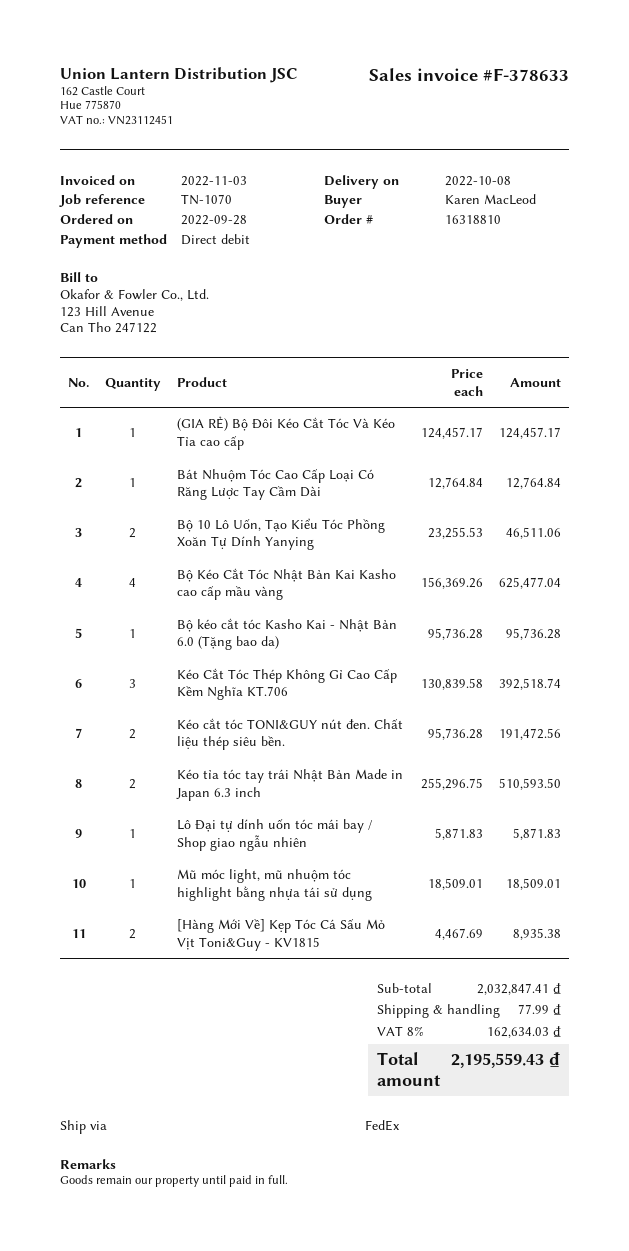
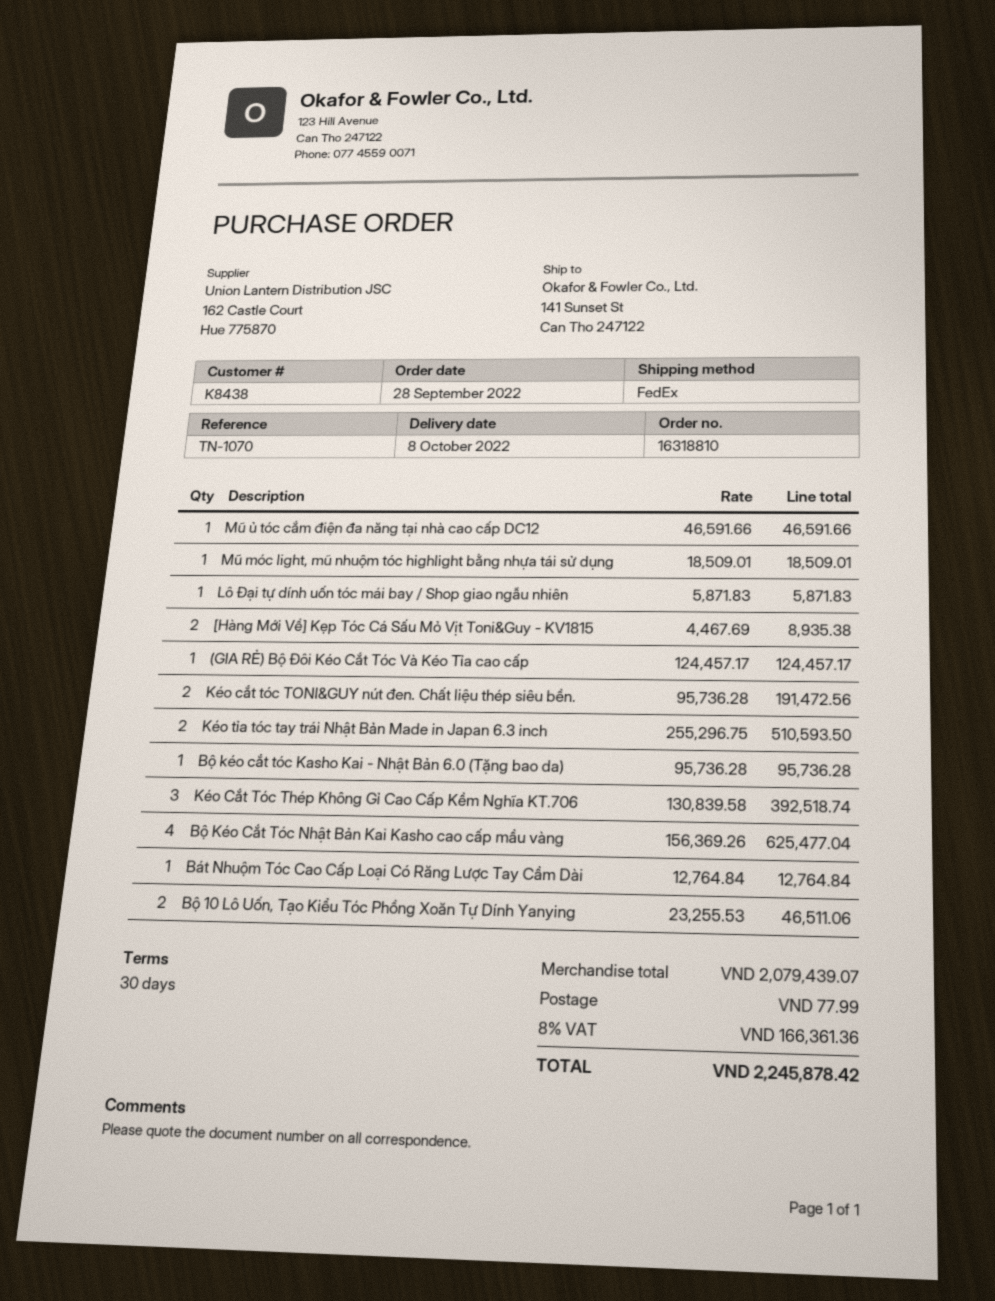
Mũ ủ tóc cắm điện đa năng tại nhà cao cấp DC12: none -> 1 x 46591.66 = 46591.66
subtotal: 2032847.41 -> 2079439.07
tax: 8% = 162634.03 -> 8% = 166361.36
total: 2195559.43 -> 2245878.42

